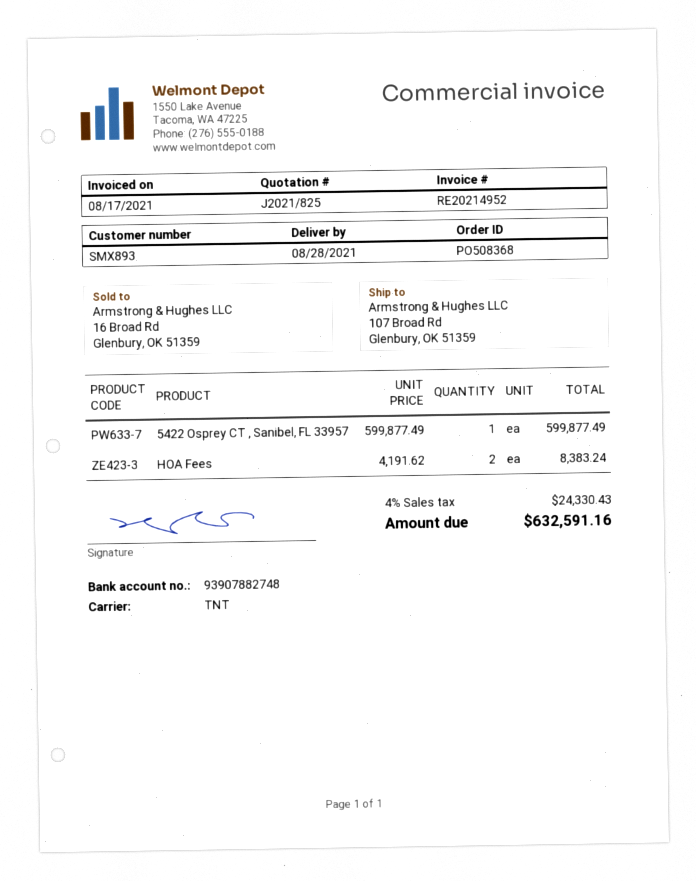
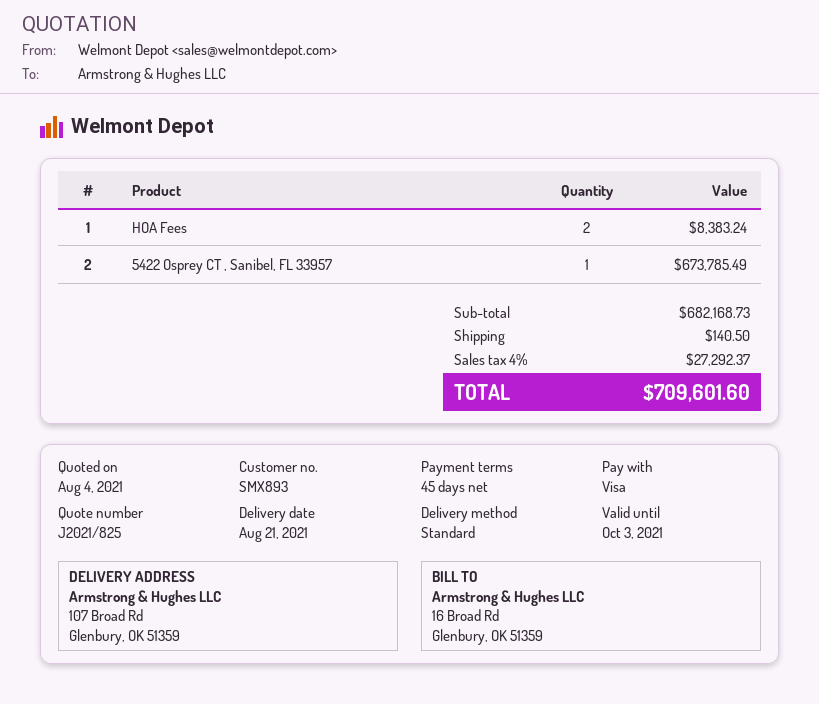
delivery date: 2021-08-28 -> 2021-08-21
shipping method: TNT -> standard
5422 Osprey CT , Sanibel, FL 33957: 1 for 599877.49 -> 1 for 673785.49
shipping: none -> 140.50
tax: 4% = 24330.43 -> 4% = 27292.37
total: 632591.16 -> 709601.60

